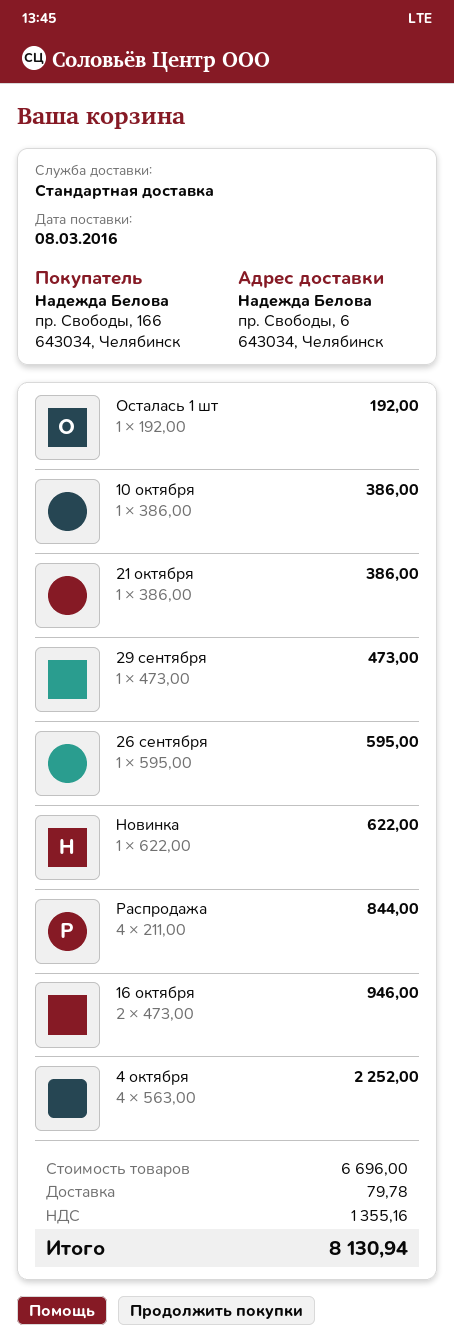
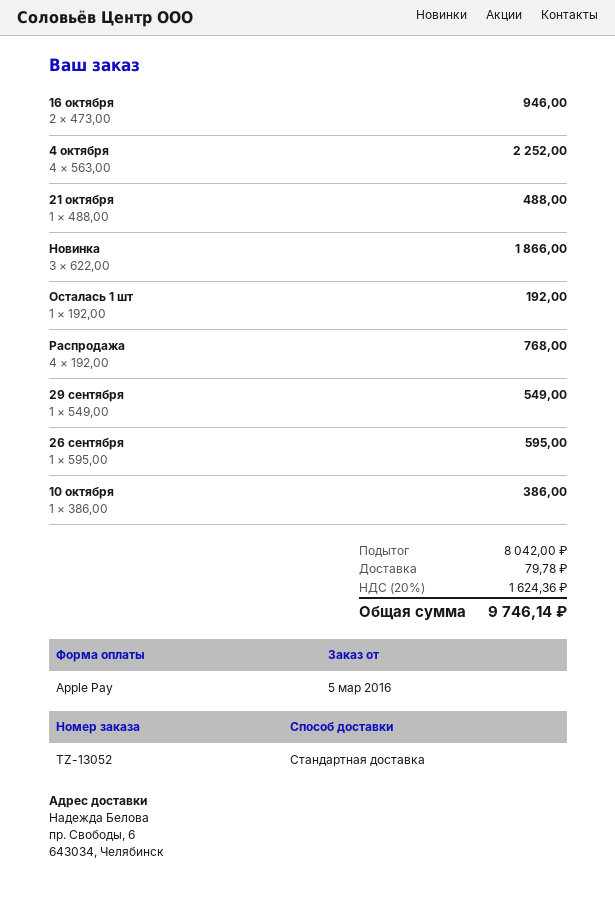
21 октября: 1 x 386.00 = 386.00 -> 1 x 488.00 = 488.00
29 сентября: 1 x 473.00 = 473.00 -> 1 x 549.00 = 549.00
Новинка: 1 x 622.00 = 622.00 -> 3 x 622.00 = 1866.00
Распродажа: 4 x 211.00 = 844.00 -> 4 x 192.00 = 768.00
subtotal: 6696.00 -> 8042.00
tax: 1355.16 -> 1624.36
total: 8130.94 -> 9746.14

